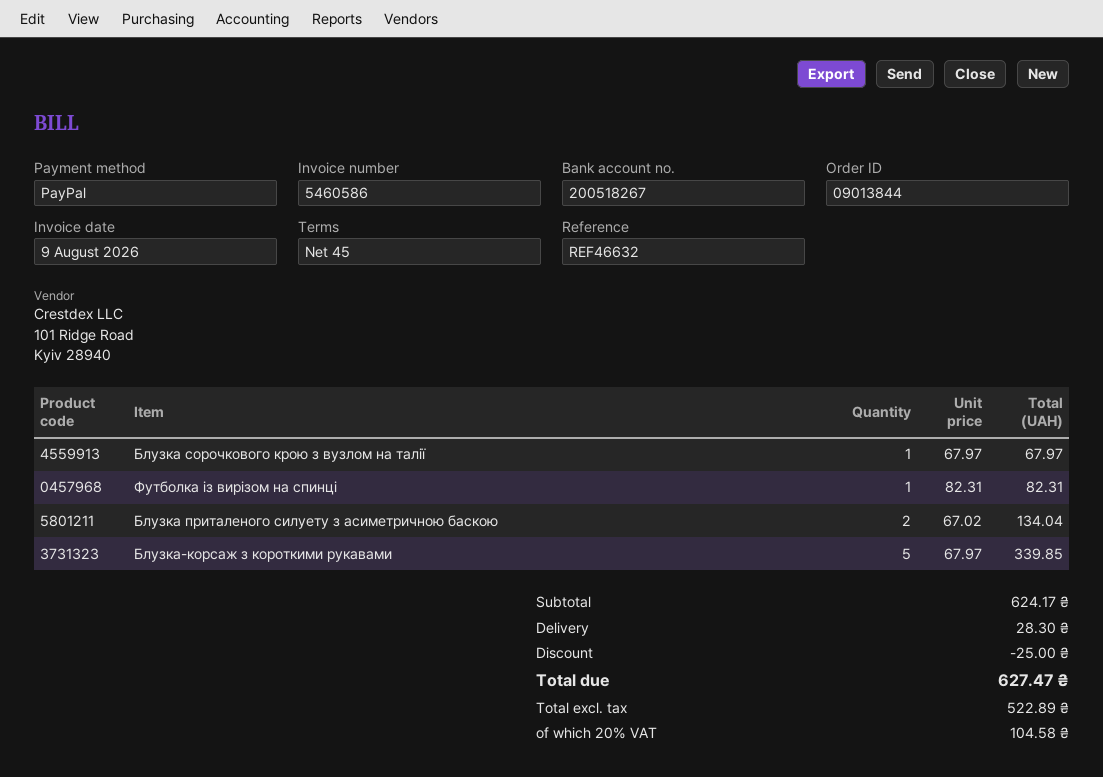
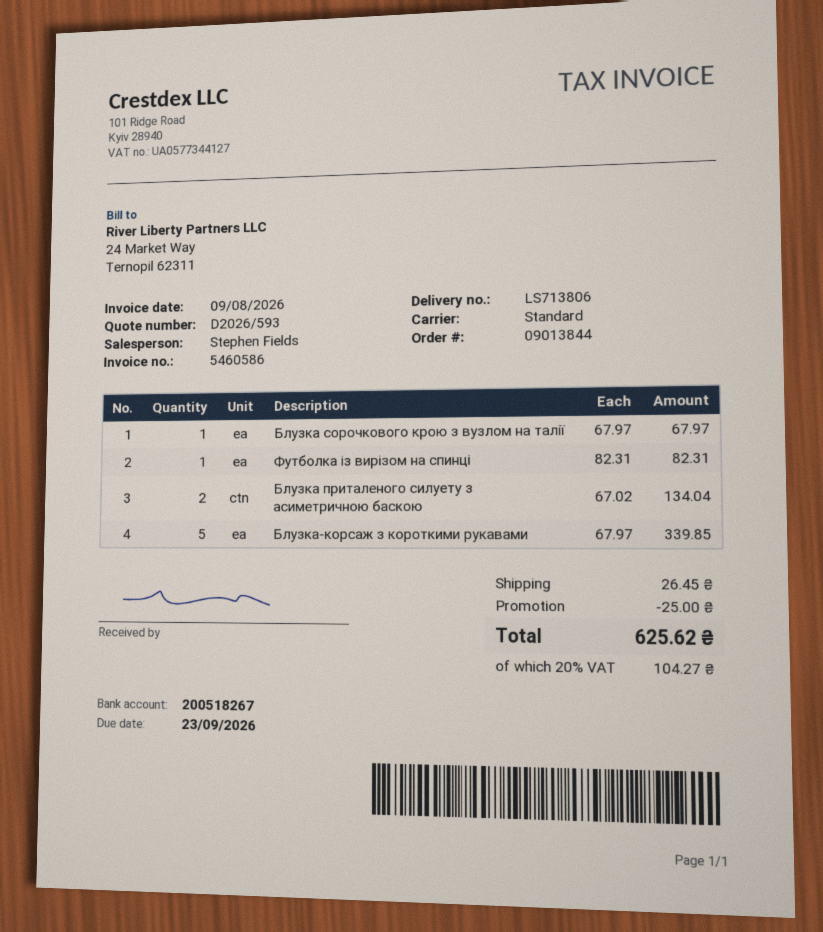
shipping: 28.30 -> 26.45
tax: 20% = 104.58 -> 20% = 104.27
total: 627.47 -> 625.62

